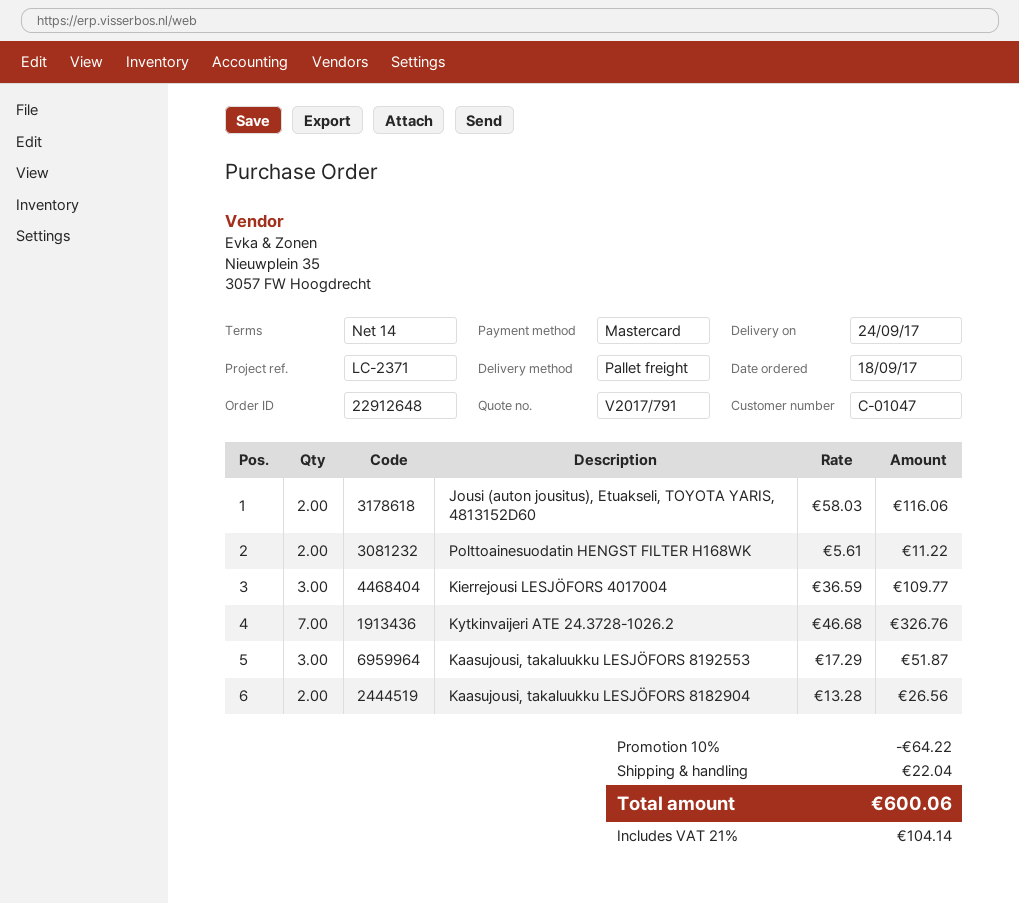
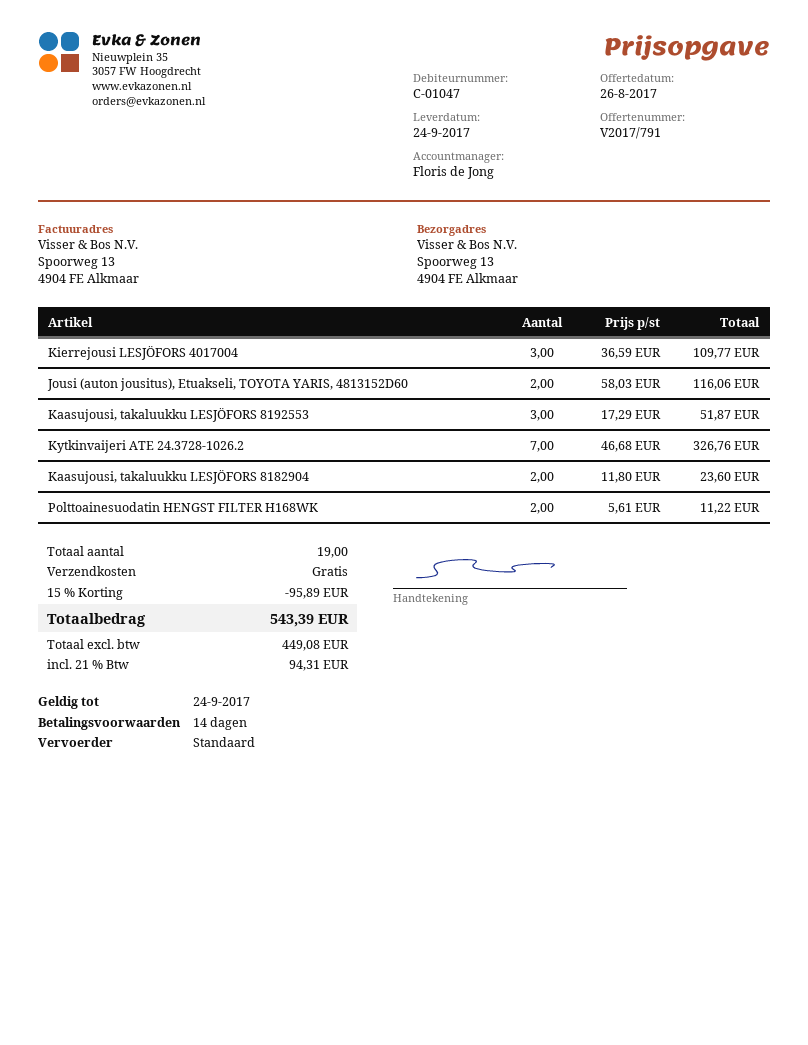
shipping method: pallet freight -> standard
Kaasujousi, takaluukku LESJÖFORS 8182904: 2 x 13.28 = 26.56 -> 2 x 11.80 = 23.60
discount: 10% = 64.22 -> 15% = 95.89
shipping: 22.04 -> 0.00
tax: 21% = 104.14 -> 21% = 94.31
total: 600.06 -> 543.39

